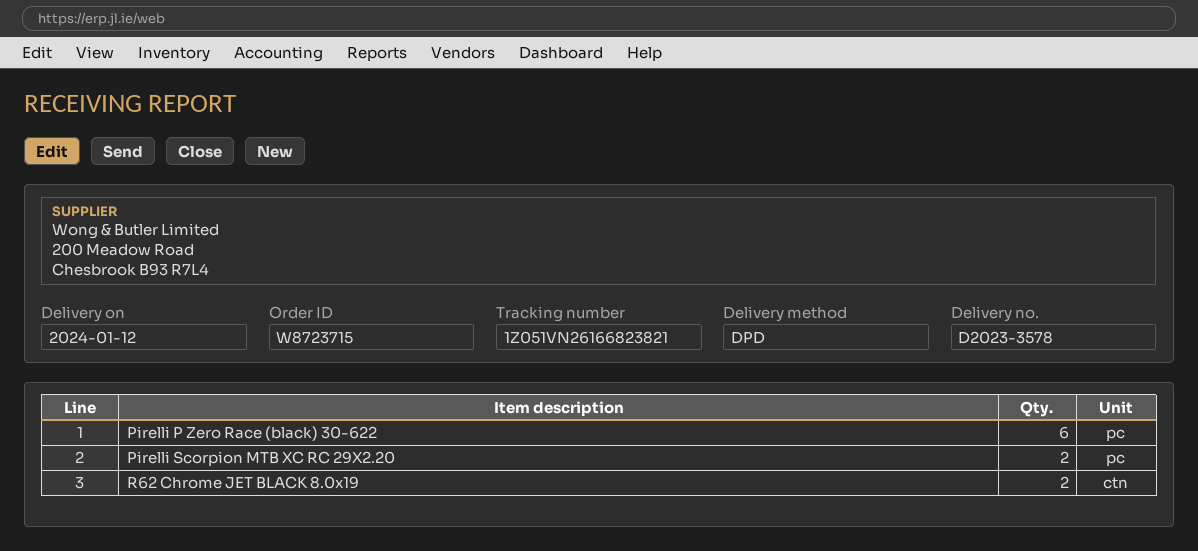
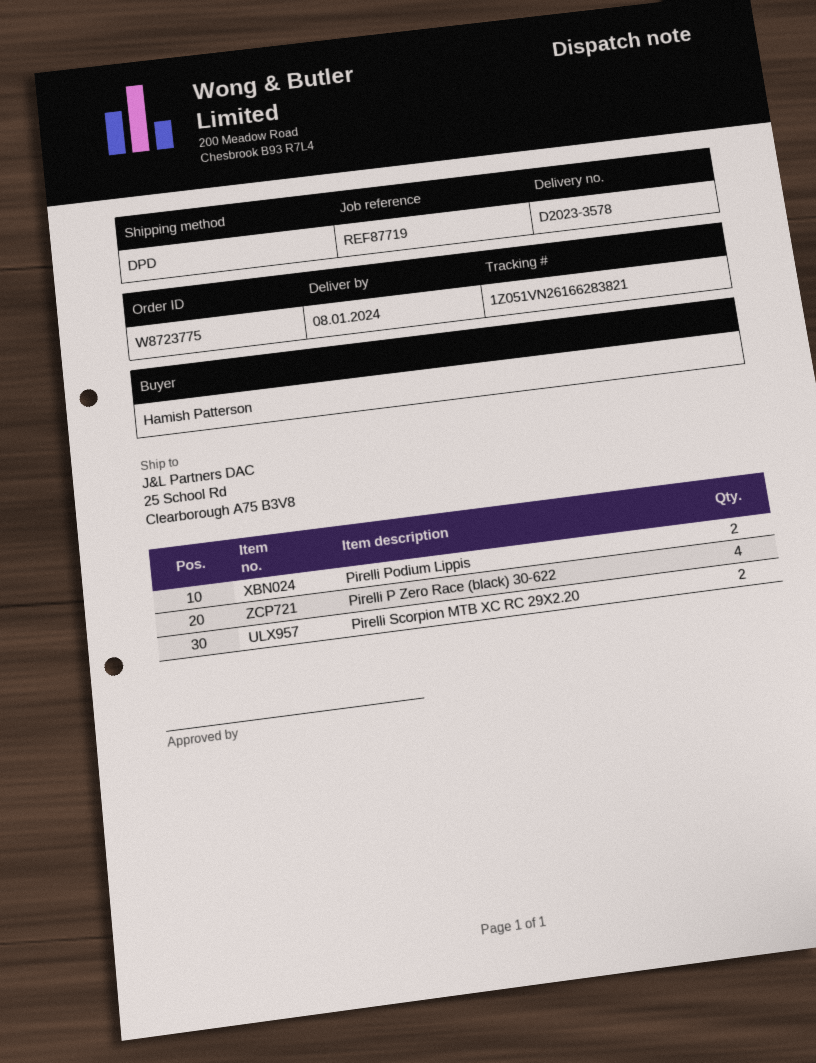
order number: W8723715 -> W8723775
delivery date: 2024-01-12 -> 2024-01-08
tracking number: 1Z051VN26166823821 -> 1Z051VN26166283821
Pirelli P Zero Race (black) 30-622: 6 -> 4
R62 Chrome JET BLACK 8.0x19: 2 -> none
Pirelli Podium Lippis: none -> 2

